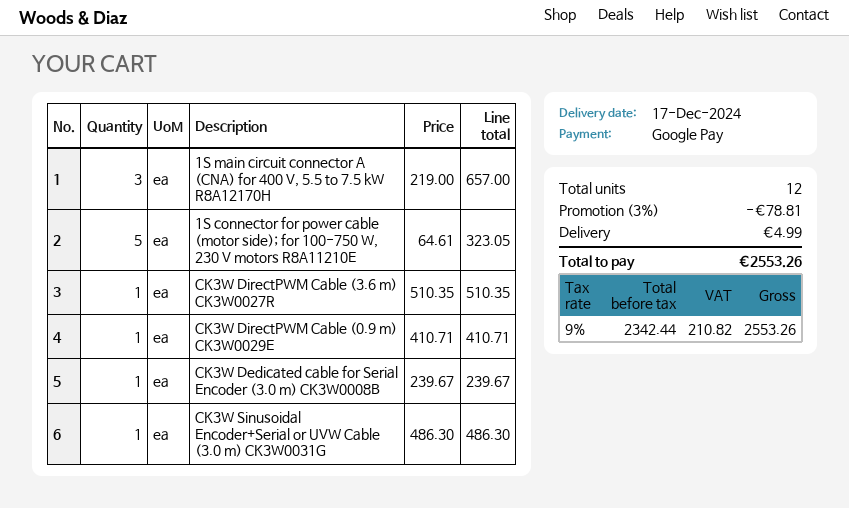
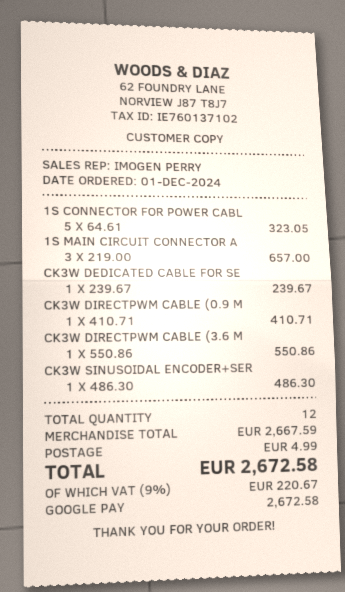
CK3W DirectPWM Cable (3.6 m) CK3W0027R: 1 x 510.35 = 510.35 -> 1 x 550.86 = 550.86
discount: 3% = 78.81 -> none
tax: 9% = 210.82 -> 9% = 220.67
total: 2553.26 -> 2672.58

